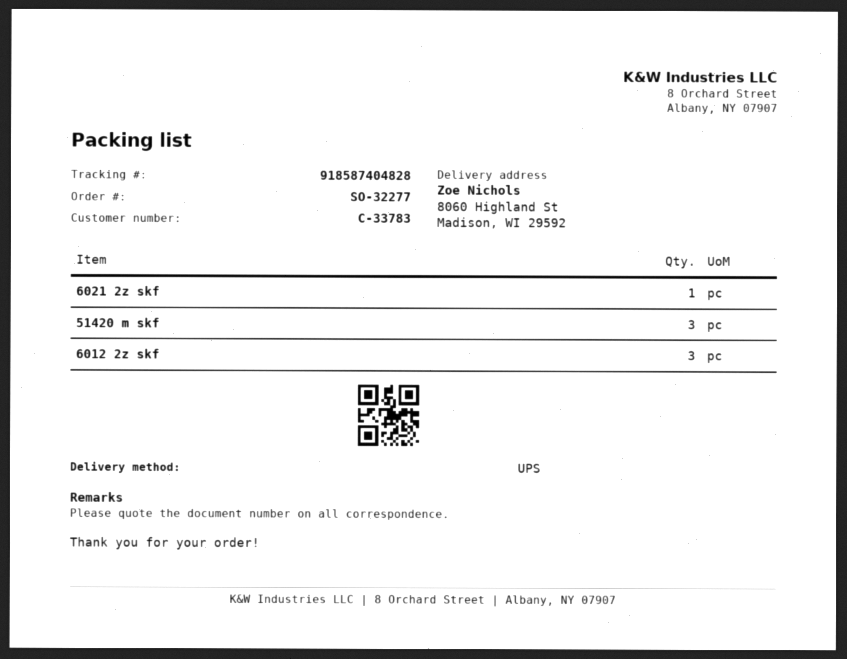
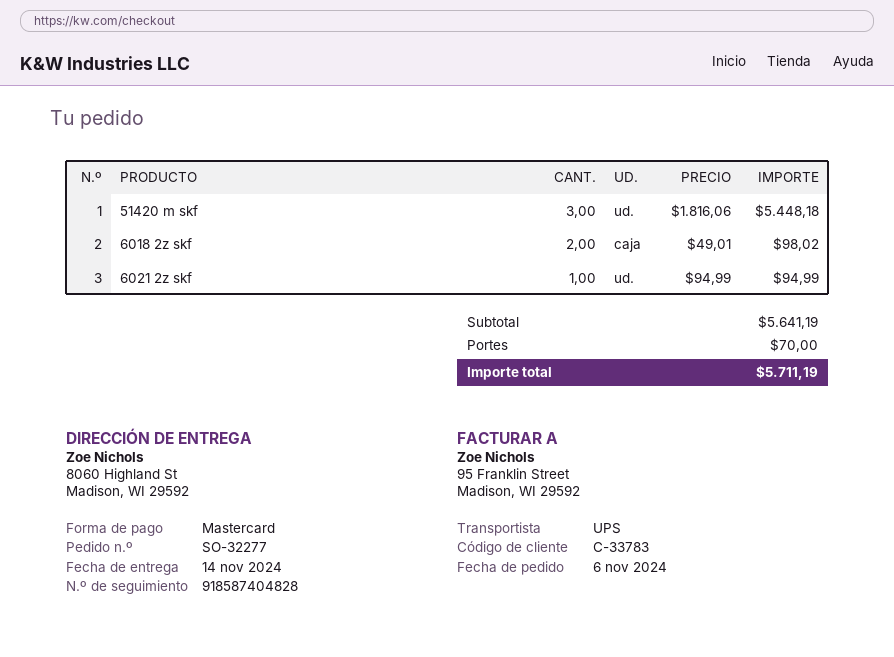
6012 2z skf: 3 -> none
6018 2z skf: none -> 2

